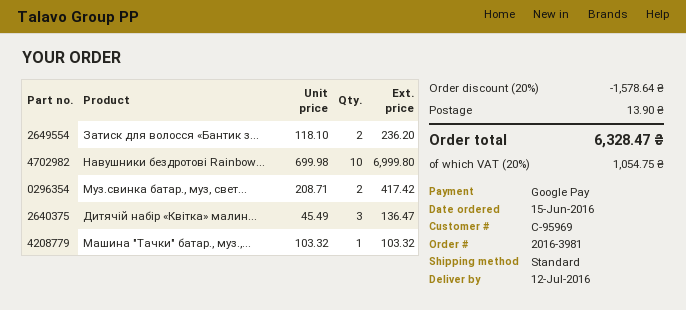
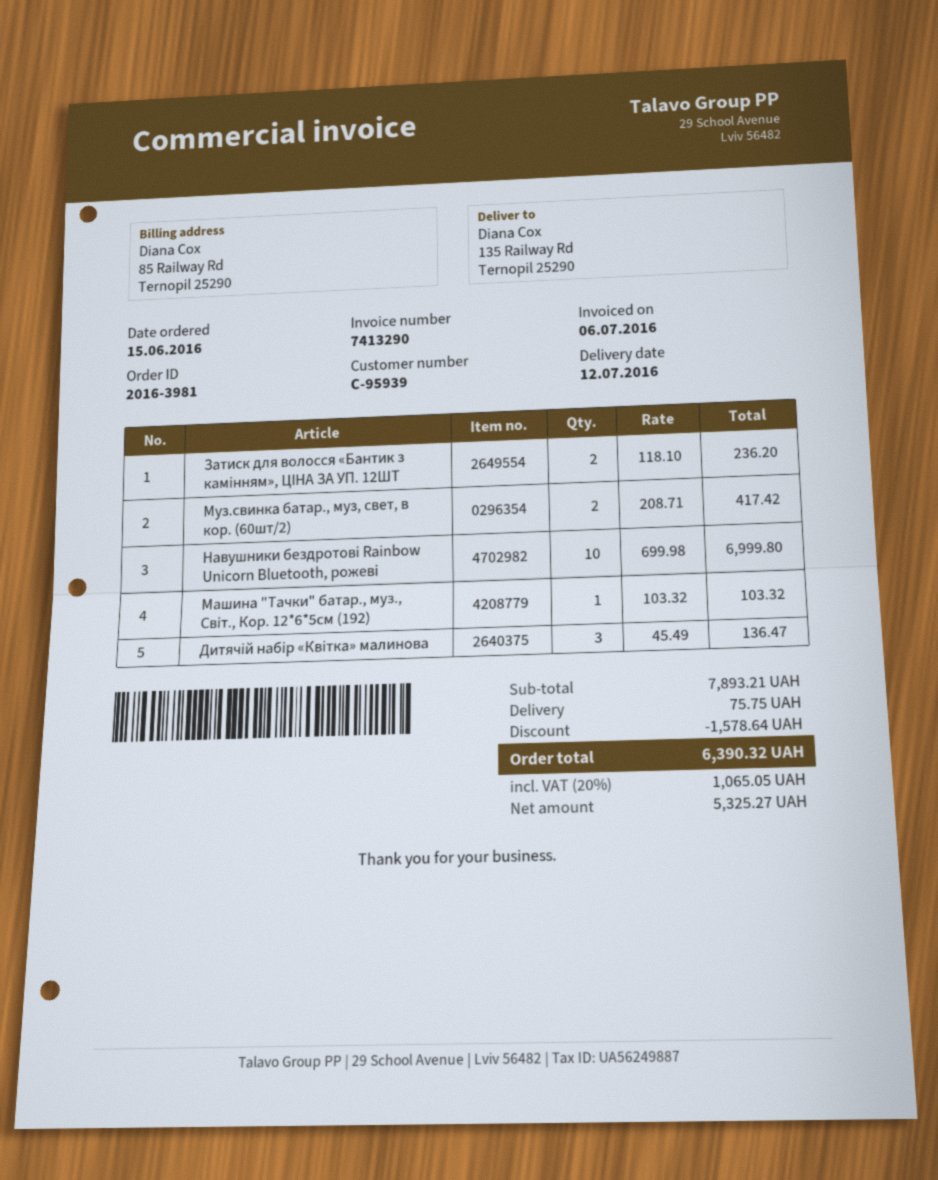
customer number: C-95969 -> C-95939
shipping: 13.90 -> 75.75
tax: 20% = 1054.75 -> 20% = 1065.05
total: 6328.47 -> 6390.32

